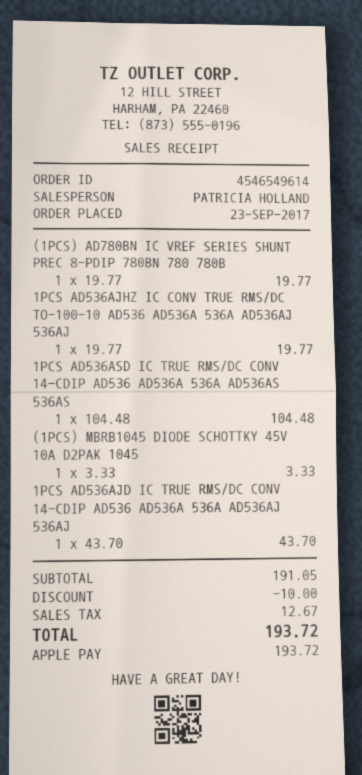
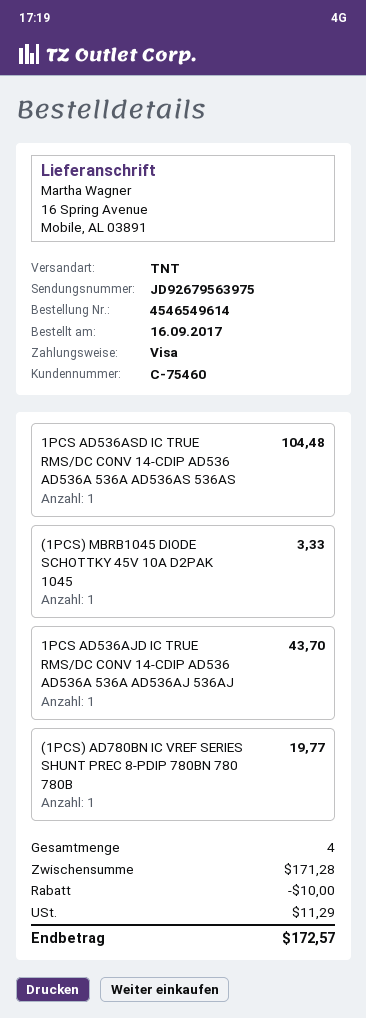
order date: 2017-09-23 -> 2017-09-16
payment method: Apple Pay -> Visa
1PCS AD536AJHZ IC CONV TRUE RMS/DC TO-100-10 AD536 AD536A 536A AD536AJ 536AJ: 1 for 19.77 -> none
subtotal: 191.05 -> 171.28
tax: 12.67 -> 11.29
total: 193.72 -> 172.57

